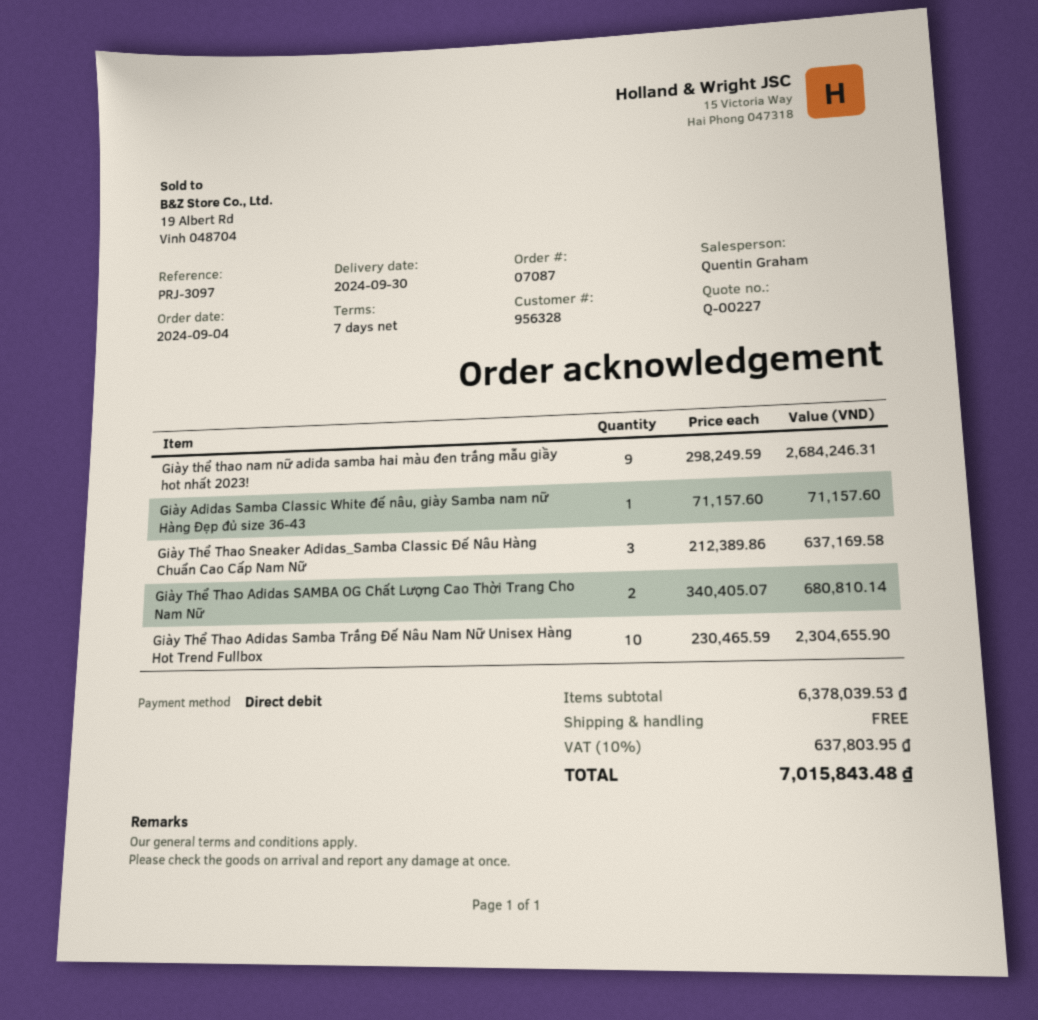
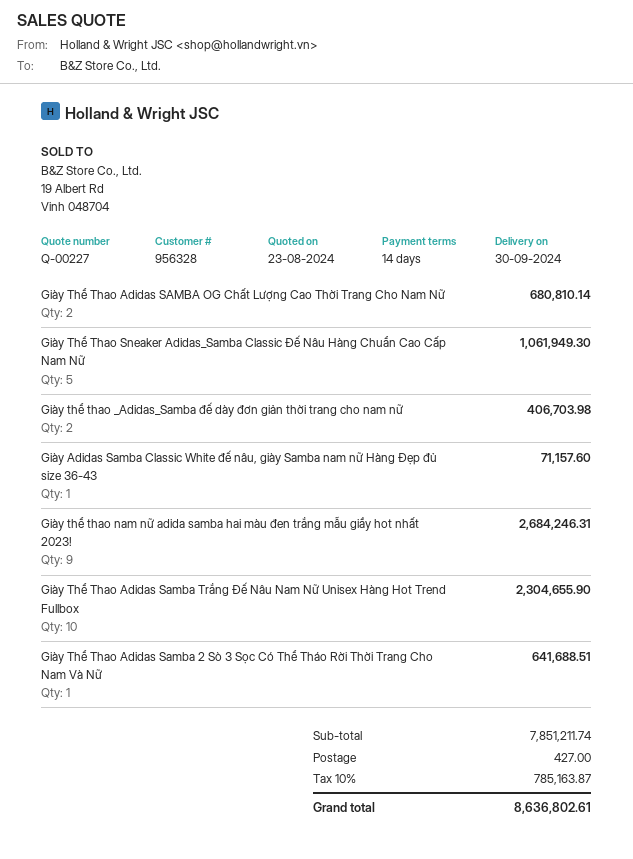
payment terms: 7 days -> 14 days
Giày Thể Thao Sneaker Adidas_Samba Classic Đế Nâu Hàng Chuẩn Cao Cấp Nam Nữ: 3 for 637169.58 -> 5 for 1061949.30
Giày thể thao _Adidas_Samba đế dày đơn giản thời trang cho nam nữ: none -> 2 for 406703.98
Giày Thể Thao Adidas Samba 2 Sò 3 Sọc Có Thể Tháo Rời Thời Trang Cho Nam Và Nữ: none -> 1 for 641688.51
subtotal: 6378039.53 -> 7851211.74
shipping: 0.00 -> 427.00
tax: 10% = 637803.95 -> 10% = 785163.87
total: 7015843.48 -> 8636802.61

